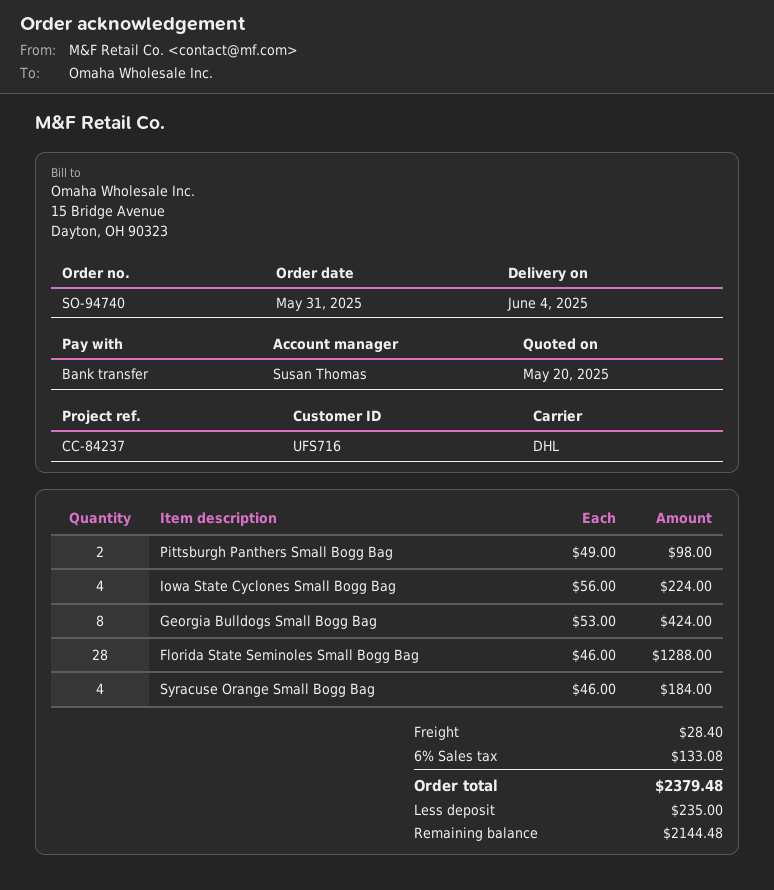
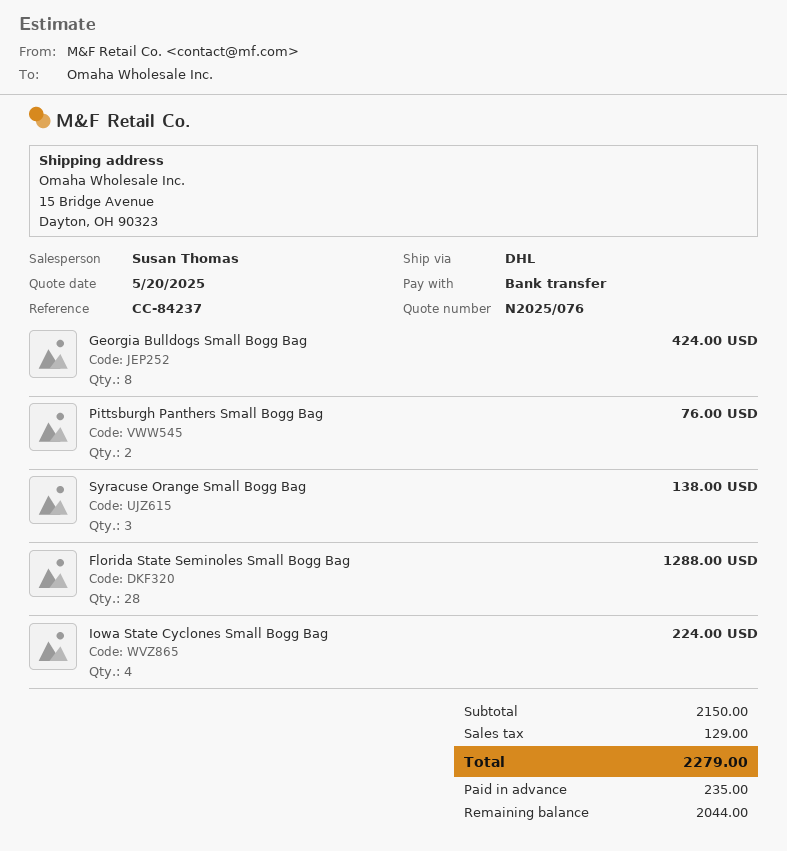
Pittsburgh Panthers Small Bogg Bag: 2 for 98.00 -> 2 for 76.00
Syracuse Orange Small Bogg Bag: 4 for 184.00 -> 3 for 138.00
shipping: 28.40 -> none
tax: 133.08 -> 129.00
total: 2379.48 -> 2279.00
balance: 2144.48 -> 2044.00

